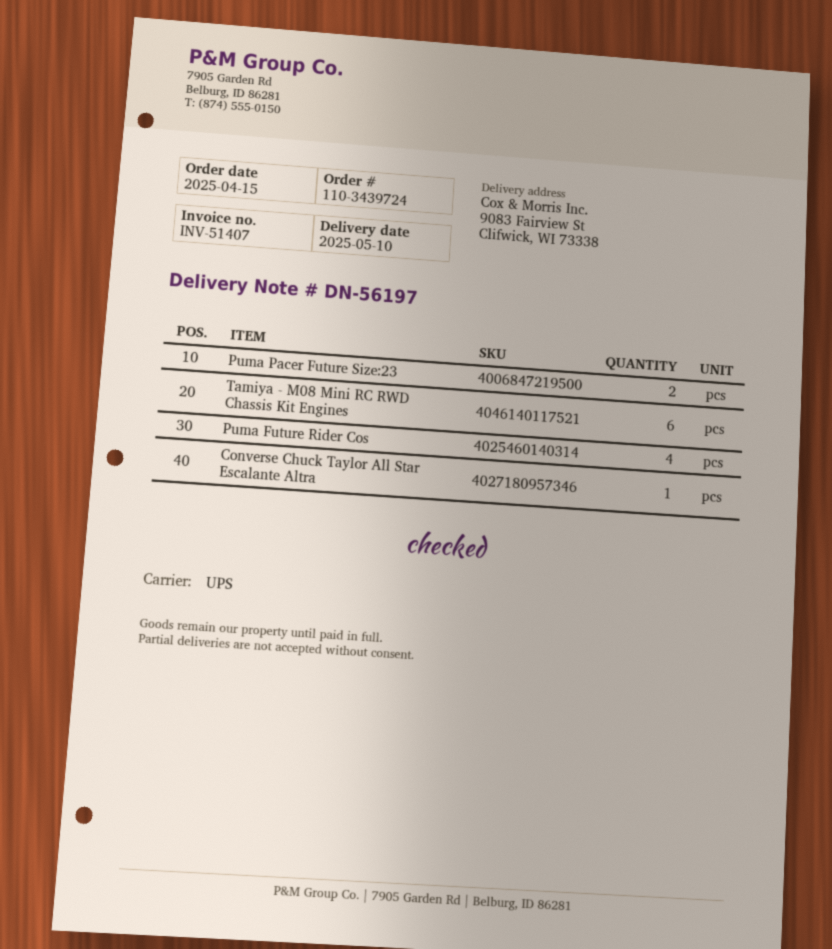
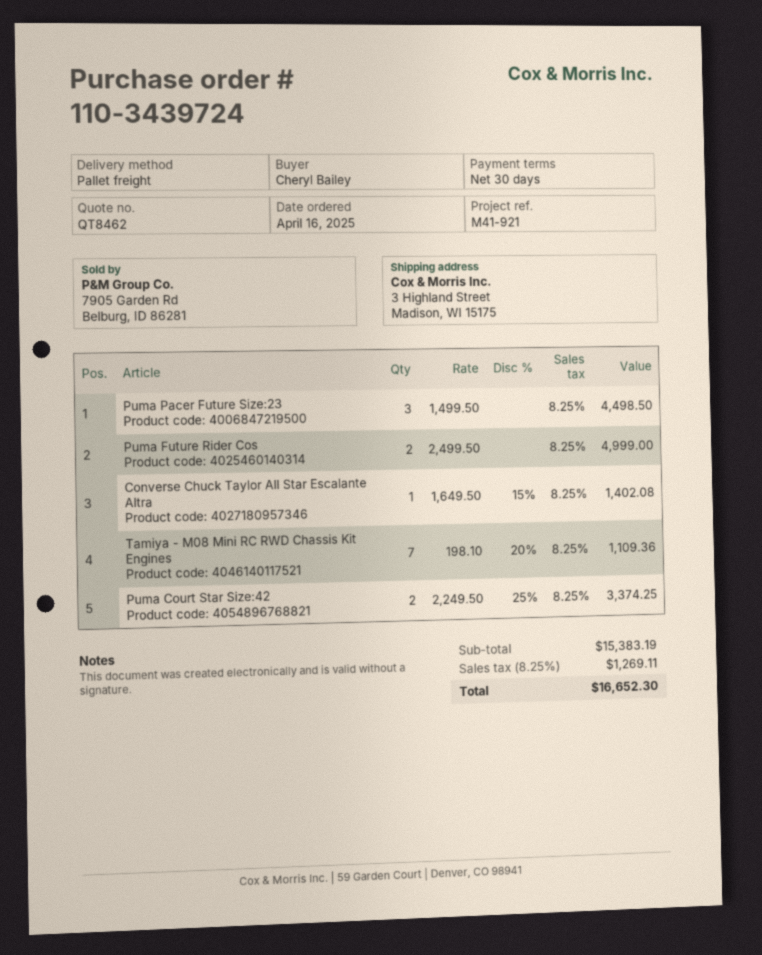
order date: 2025-04-15 -> 2025-04-16
shipping method: UPS -> pallet freight
ship to: 9083 Fairview St, Clifwick, WI 73338 -> 3 Highland Street, Madison, WI 15175
Puma Pacer Future Size:23: 2 -> 3
Tamiya - M08 Mini RC RWD Chassis Kit Engines: 6 -> 7
Puma Future Rider Cos: 4 -> 2
Puma Court Star Size:42: none -> 2

